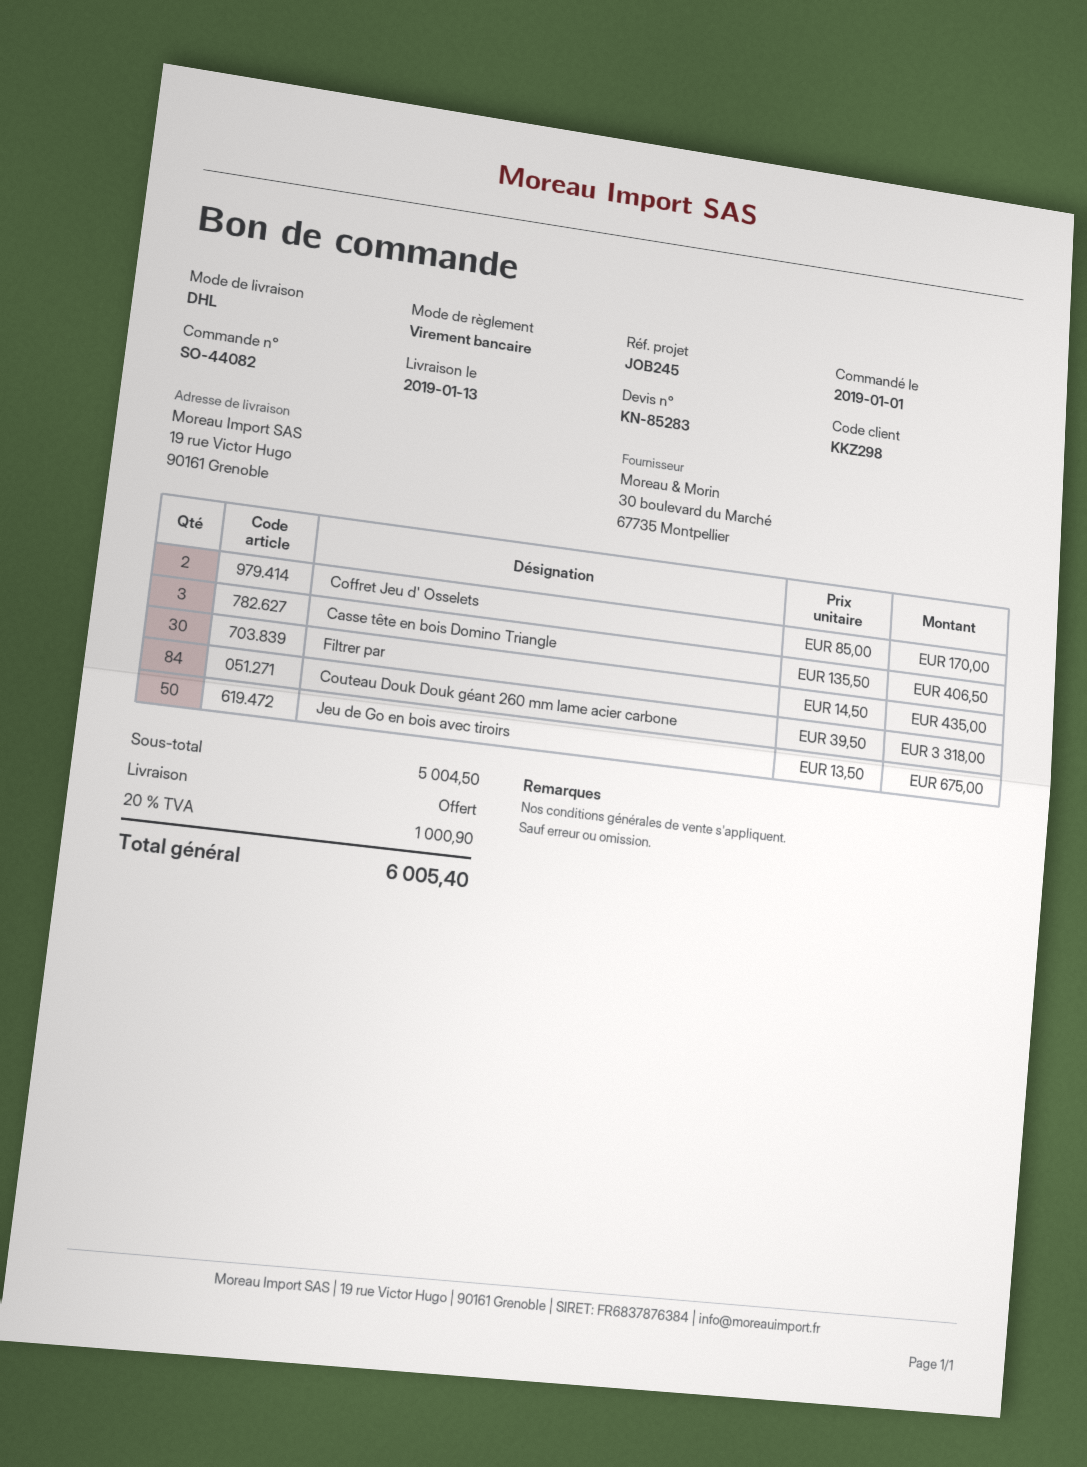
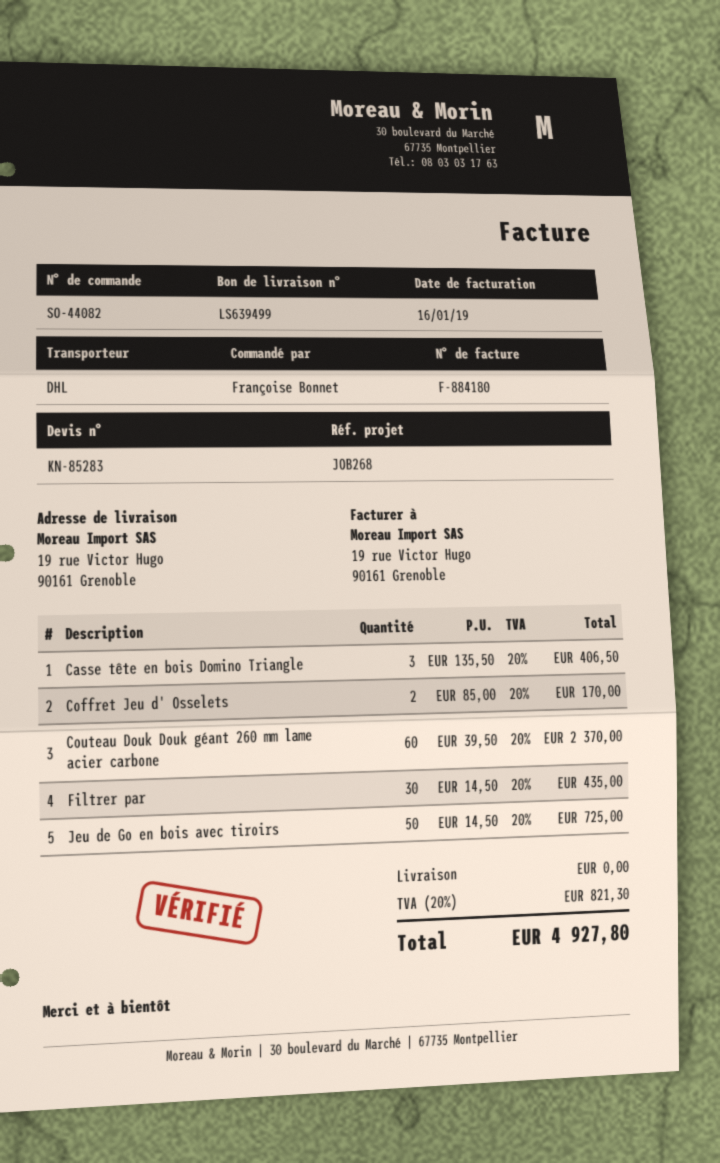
reference: JOB245 -> JOB268
Couteau Douk Douk géant 260 mm lame acier carbone: 84 x 39.50 = 3318.00 -> 60 x 39.50 = 2370.00
Jeu de Go en bois avec tiroirs: 50 x 13.50 = 675.00 -> 50 x 14.50 = 725.00
tax: 20% = 1000.90 -> 20% = 821.30
total: 6005.40 -> 4927.80

